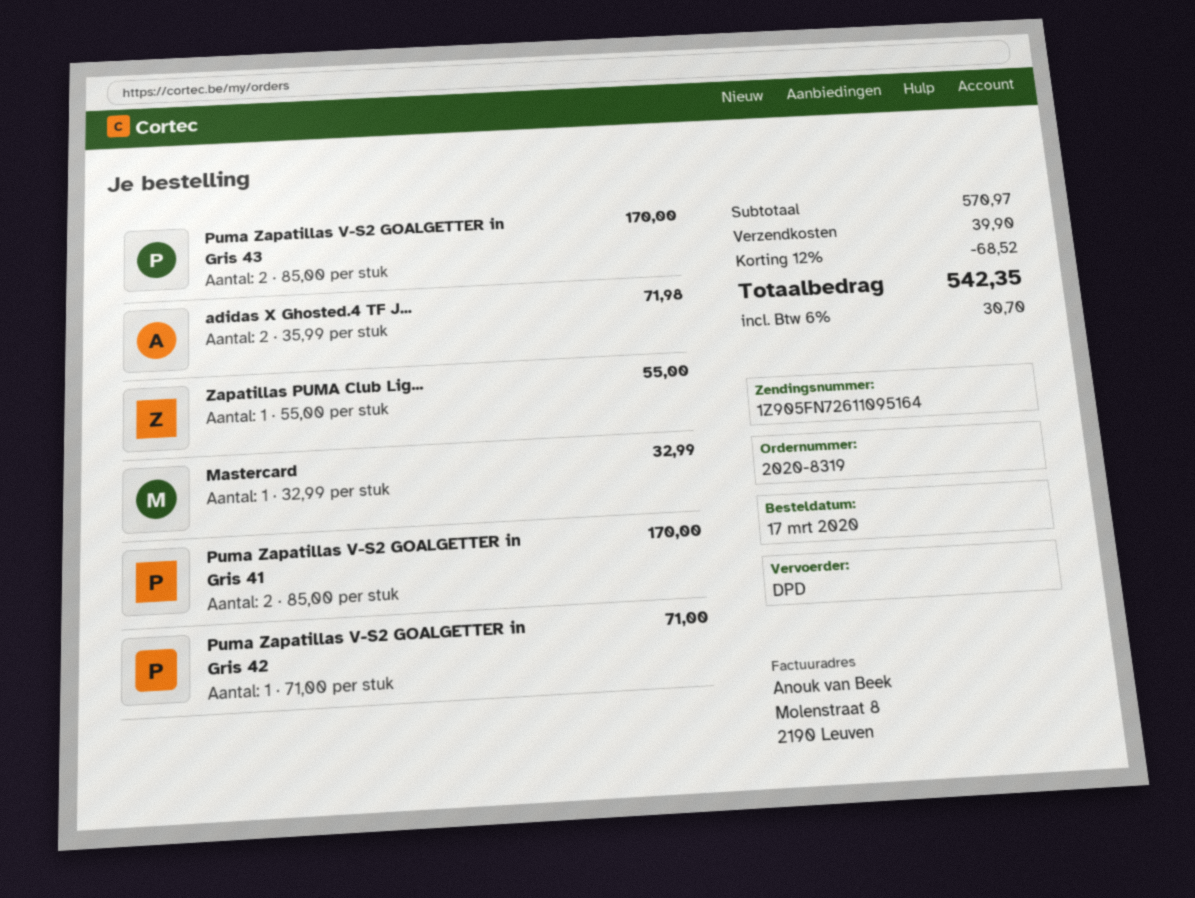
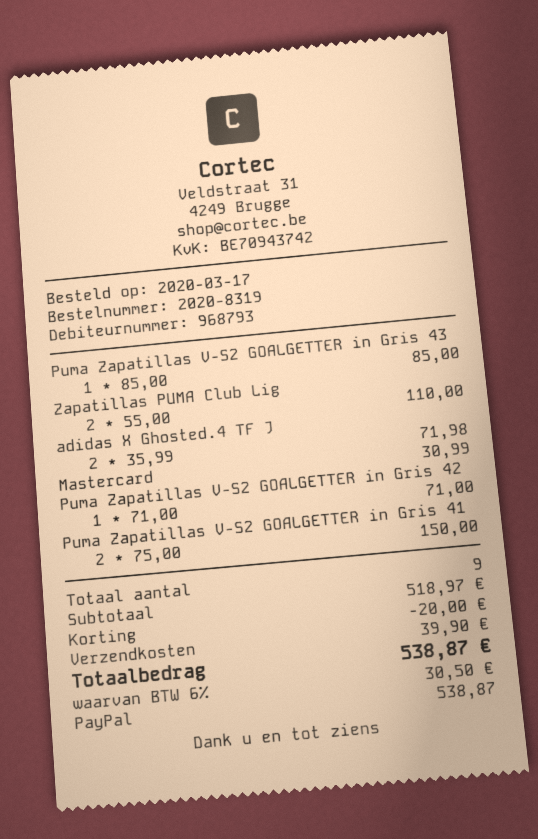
Puma Zapatillas V-S2 GOALGETTER in Gris 43: 2 x 85.00 = 170.00 -> 1 x 85.00 = 85.00
Zapatillas PUMA Club Lig...: 1 x 55.00 = 55.00 -> 2 x 55.00 = 110.00
Mastercard: 1 x 32.99 = 32.99 -> 1 x 30.99 = 30.99
Puma Zapatillas V-S2 GOALGETTER in Gris 41: 2 x 85.00 = 170.00 -> 2 x 75.00 = 150.00
subtotal: 570.97 -> 518.97
discount: 68.52 -> 20.00
tax: 6% = 30.70 -> 6% = 30.50
total: 542.35 -> 538.87

